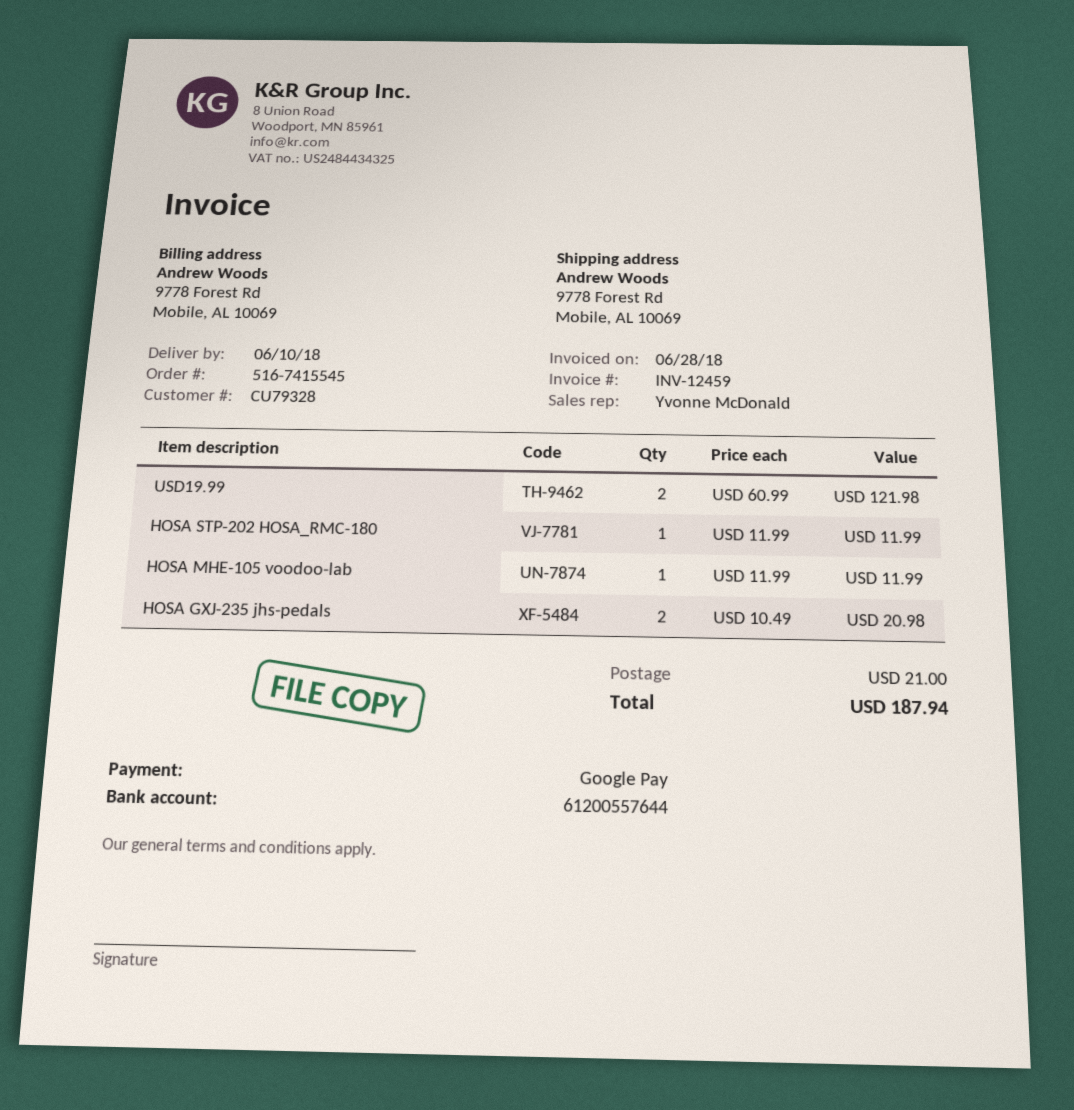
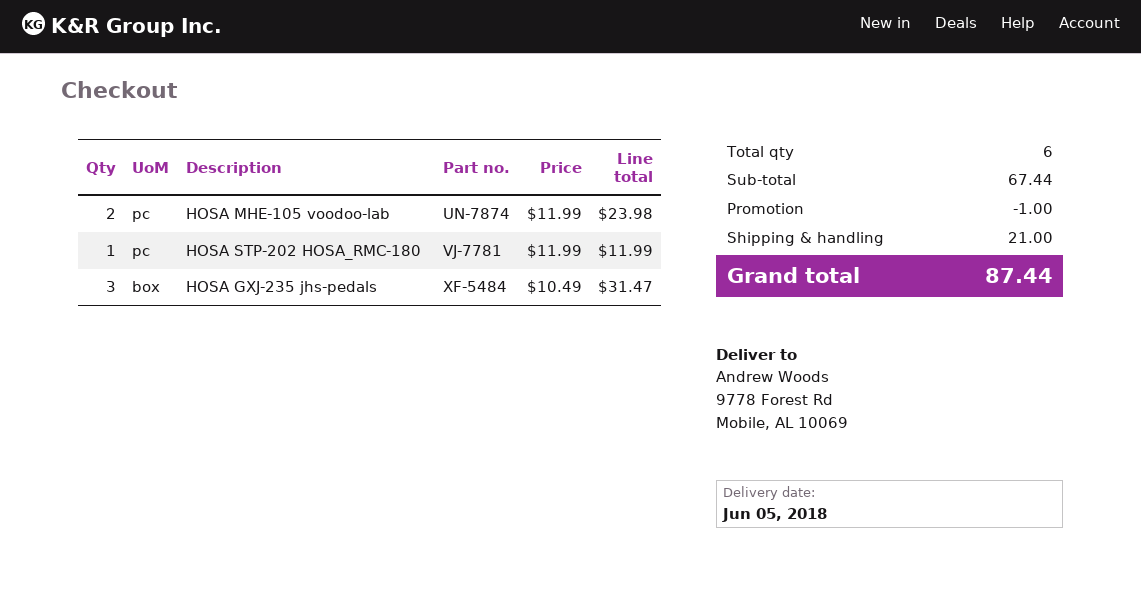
delivery date: 2018-06-10 -> 2018-06-05
USD19.99: 2 x 60.99 = 121.98 -> none
HOSA MHE-105 voodoo-lab: 1 x 11.99 = 11.99 -> 2 x 11.99 = 23.98
HOSA GXJ-235 jhs-pedals: 2 x 10.49 = 20.98 -> 3 x 10.49 = 31.47
discount: none -> 1.00
total: 187.94 -> 87.44

